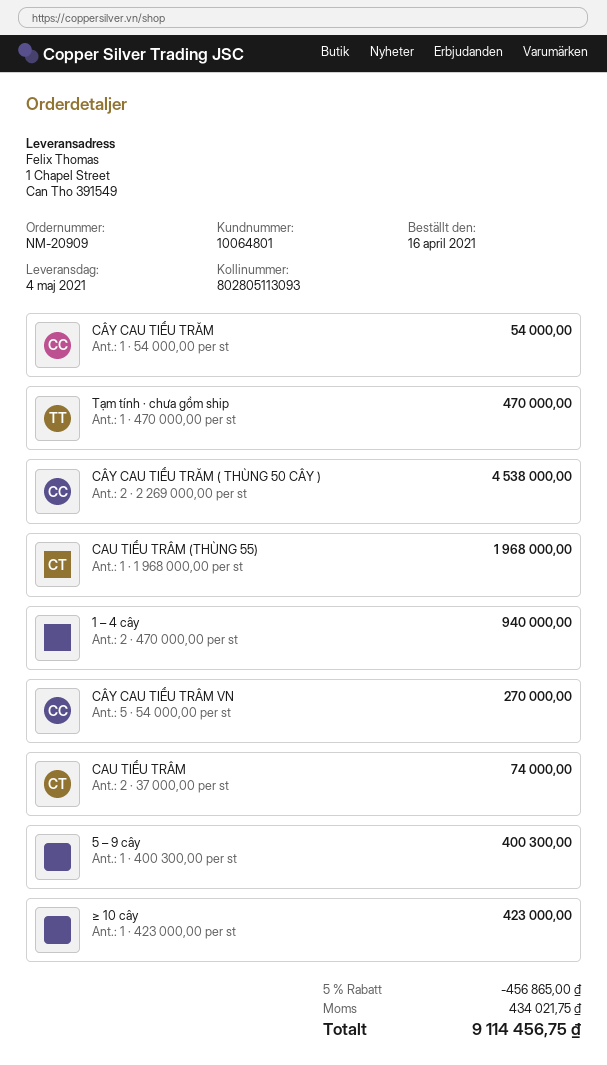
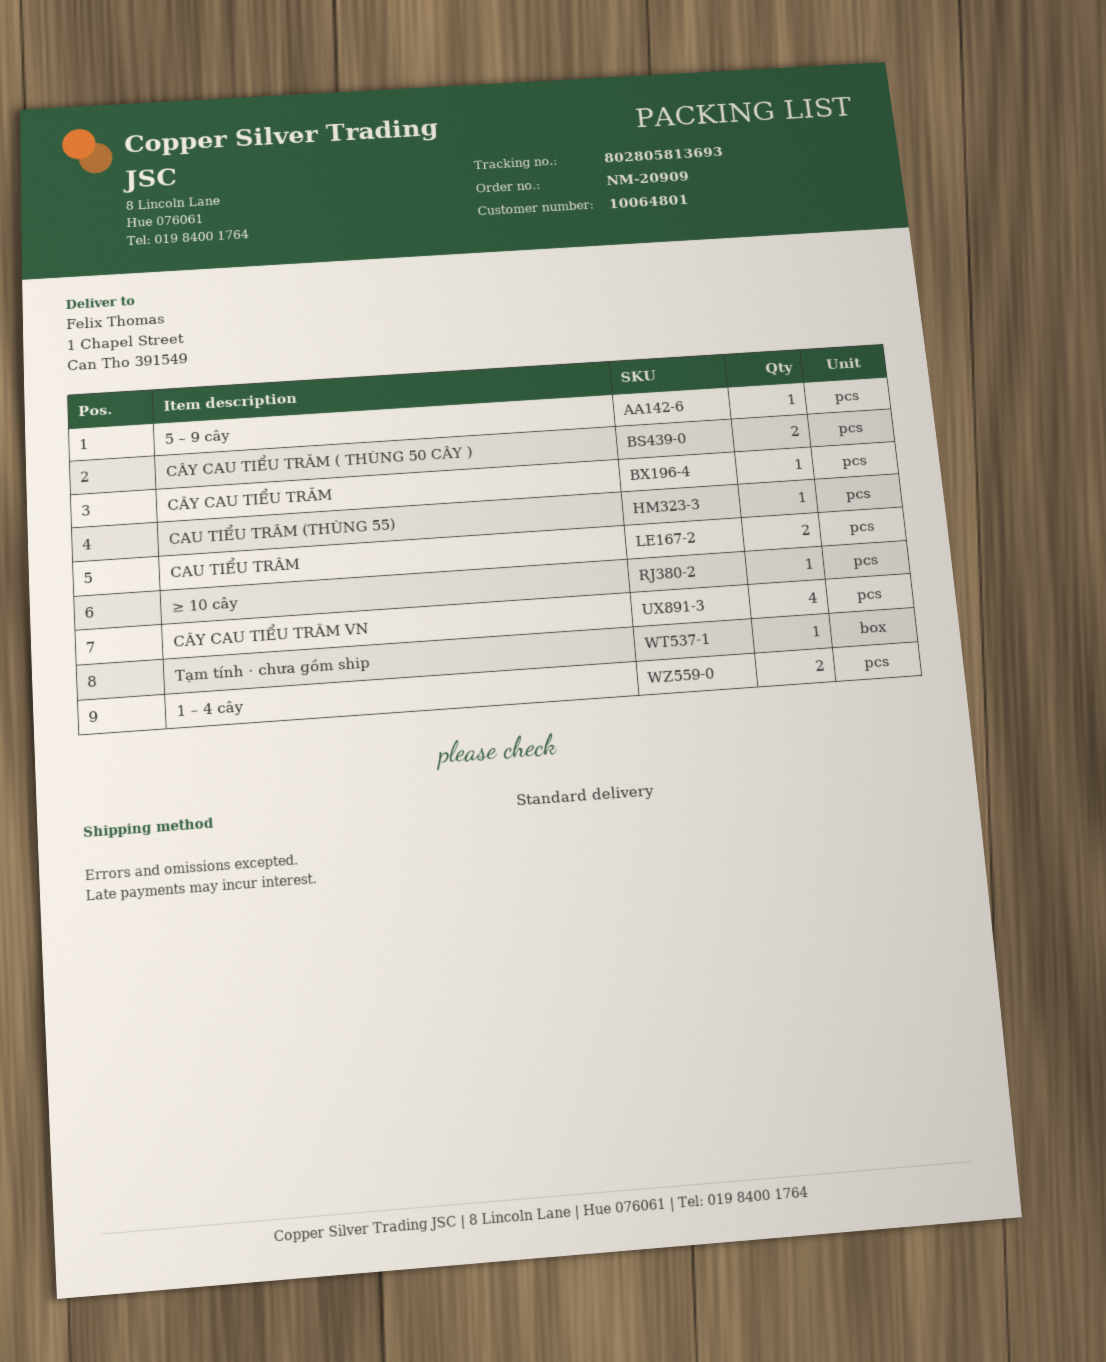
tracking number: 802805113093 -> 802805813693
CÂY CAU TIỂU TRÂM VN: 5 -> 4

